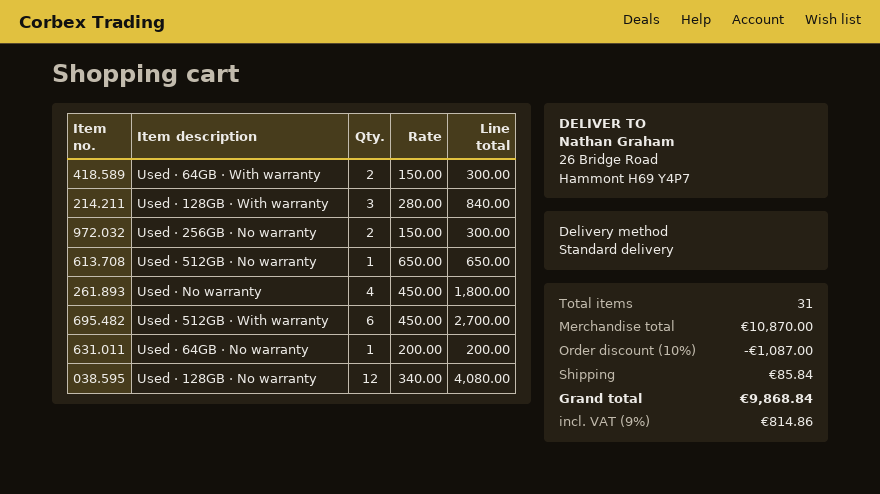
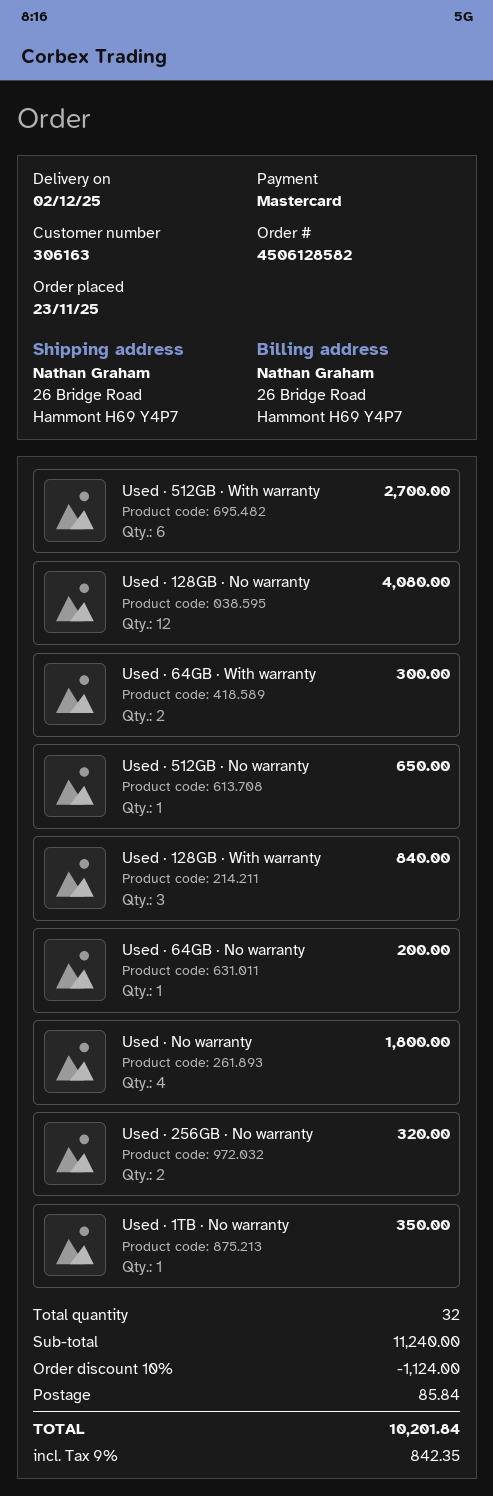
Used · 256GB · No warranty: 2 for 300.00 -> 2 for 320.00
Used · 1TB · No warranty: none -> 1 for 350.00
total quantity: 31 -> 32
subtotal: 10870.00 -> 11240.00
discount: 10% = 1087.00 -> 10% = 1124.00
tax: 9% = 814.86 -> 9% = 842.35
total: 9868.84 -> 10201.84

